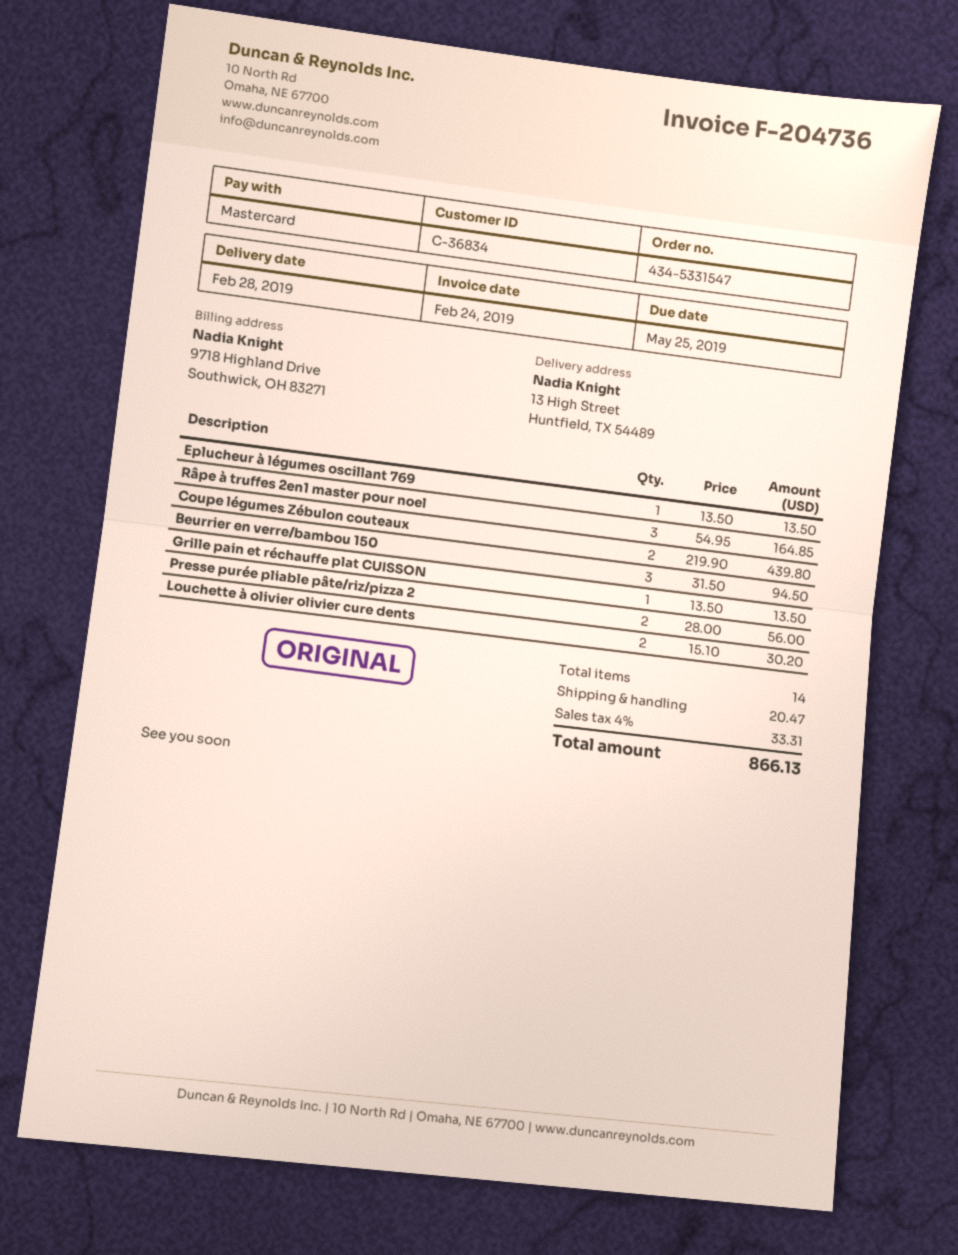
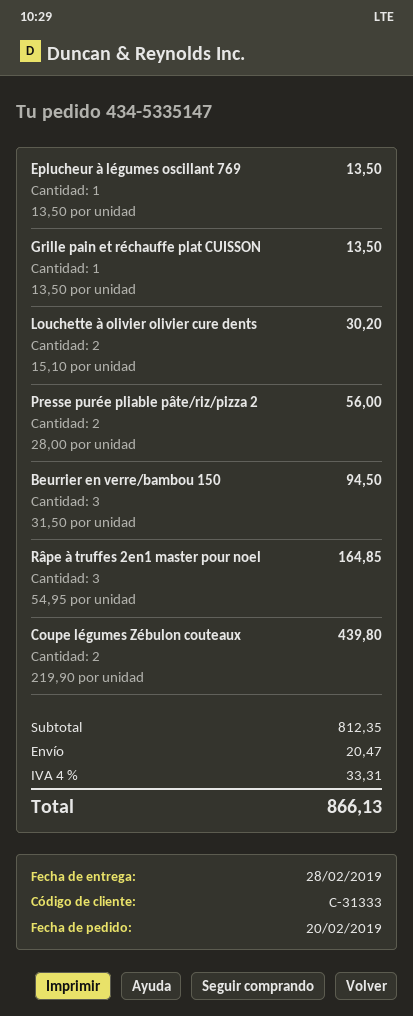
order number: 434-5331547 -> 434-5335147
customer number: C-36834 -> C-31333

